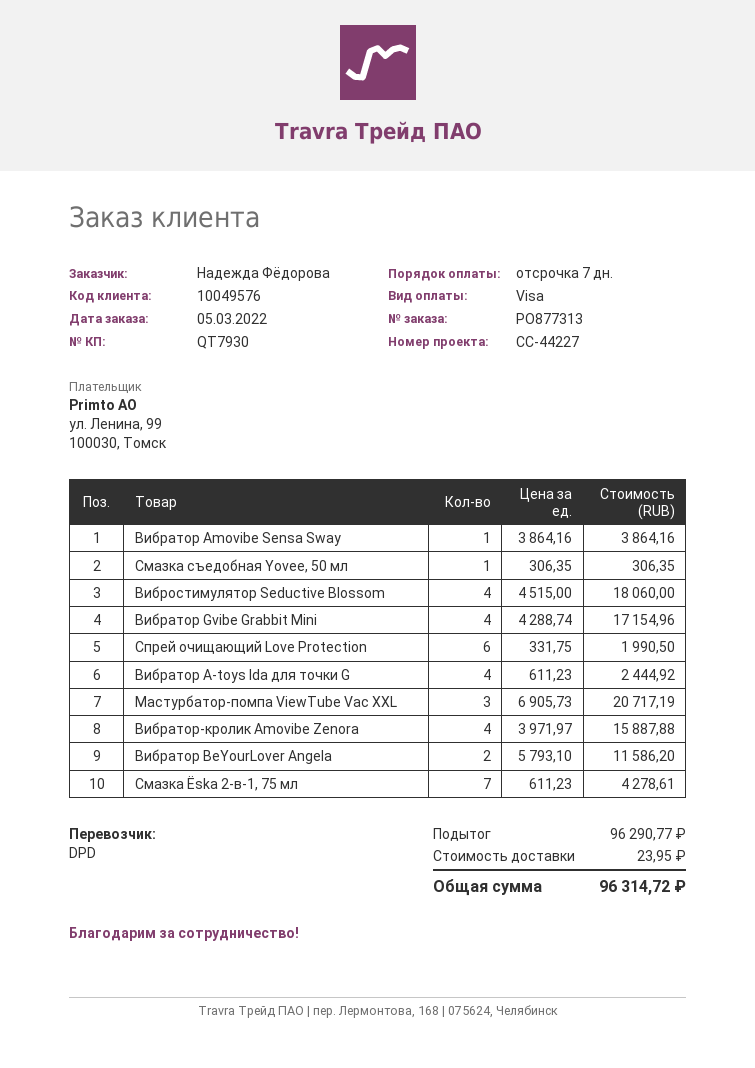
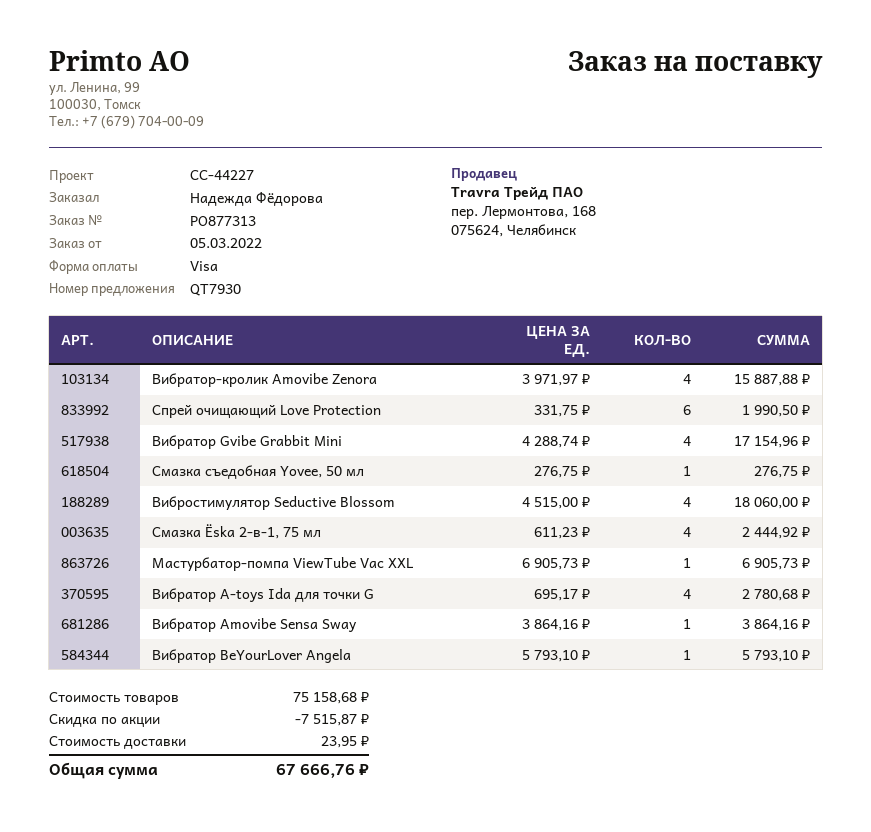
Смазка съедобная Yovee, 50 мл: 1 x 306.35 = 306.35 -> 1 x 276.75 = 276.75
Вибратор A-toys Ida для точки G: 4 x 611.23 = 2444.92 -> 4 x 695.17 = 2780.68
Мастурбатор-помпа ViewTube Vac XXL: 3 x 6905.73 = 20717.19 -> 1 x 6905.73 = 6905.73
Вибратор BeYourLover Angela: 2 x 5793.10 = 11586.20 -> 1 x 5793.10 = 5793.10
Смазка Ёska 2-в-1, 75 мл: 7 x 611.23 = 4278.61 -> 4 x 611.23 = 2444.92
subtotal: 96290.77 -> 75158.68
discount: none -> 7515.87
total: 96314.72 -> 67666.76

